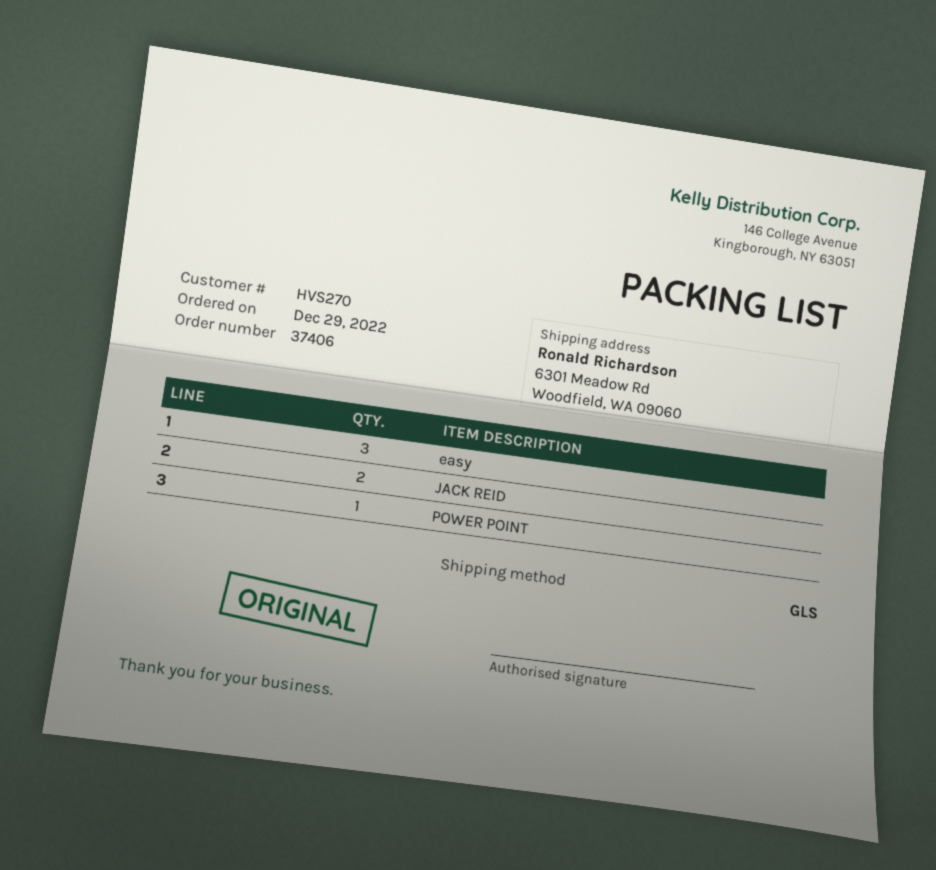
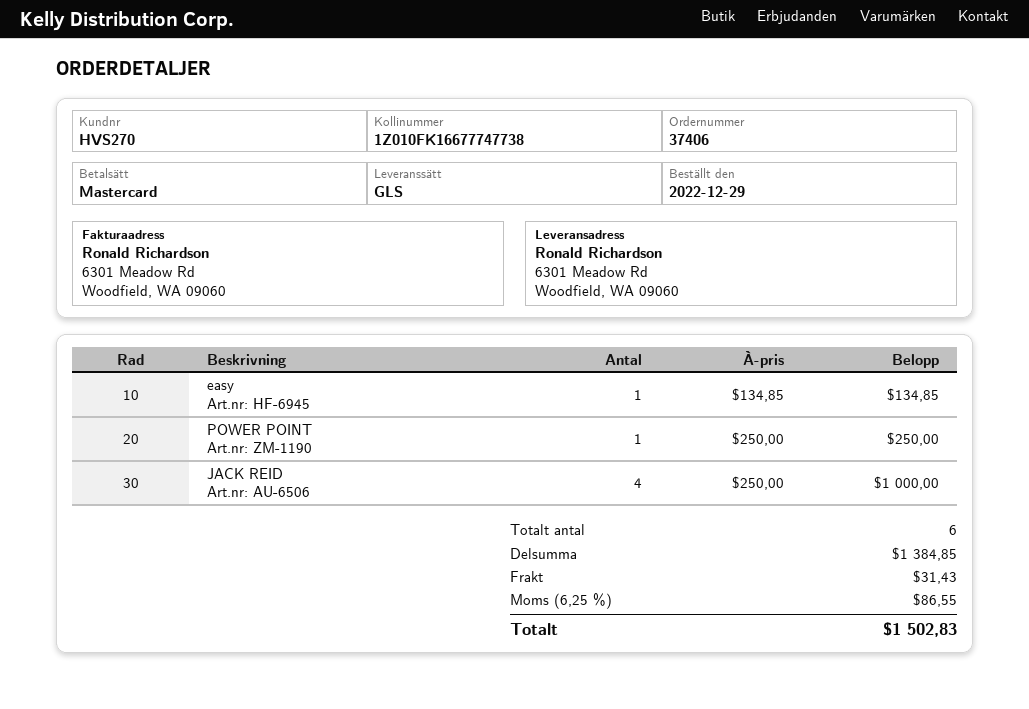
easy: 3 -> 1
JACK REID: 2 -> 4

